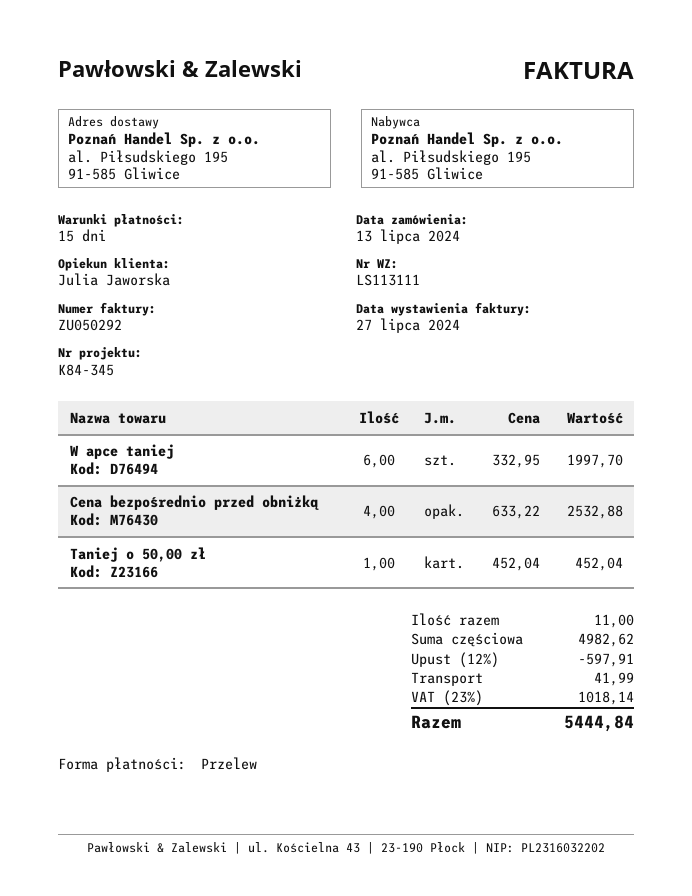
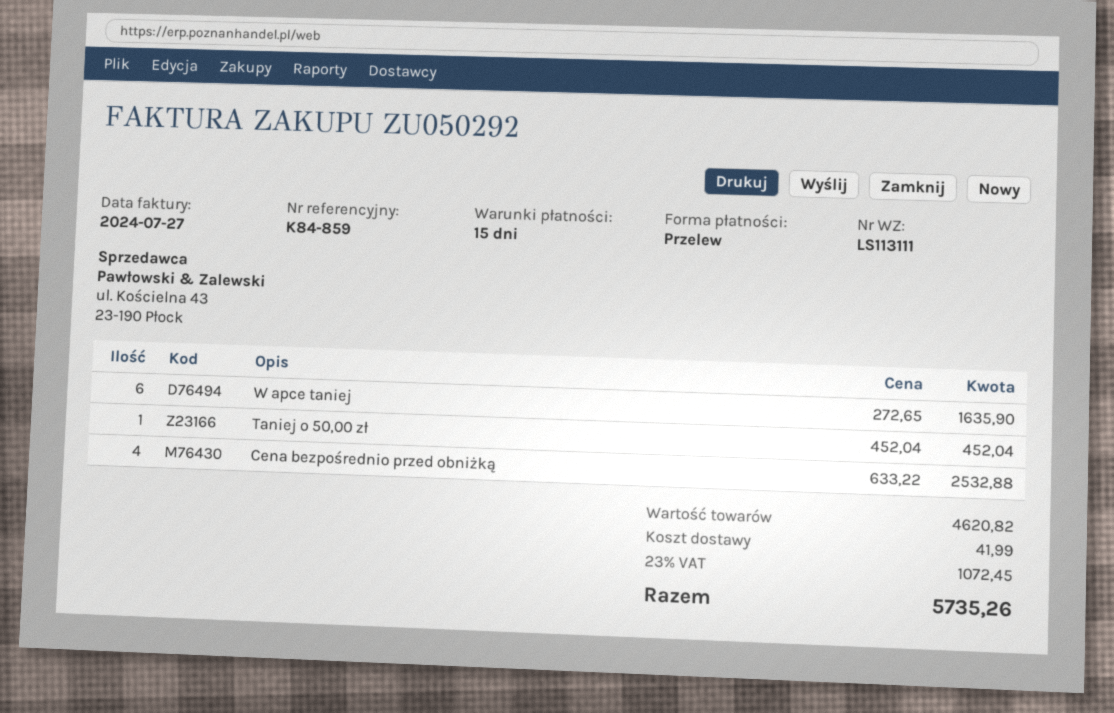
reference: K84-345 -> K84-859
W apce taniej: 6 x 332.95 = 1997.70 -> 6 x 272.65 = 1635.90
subtotal: 4982.62 -> 4620.82
discount: 12% = 597.91 -> none
tax: 23% = 1018.14 -> 23% = 1072.45
total: 5444.84 -> 5735.26

